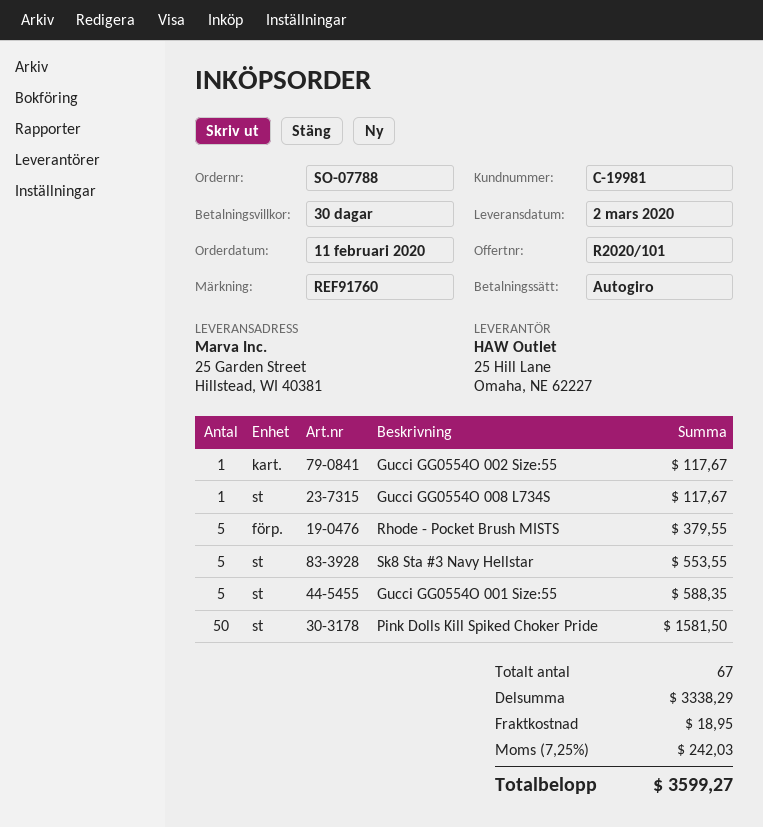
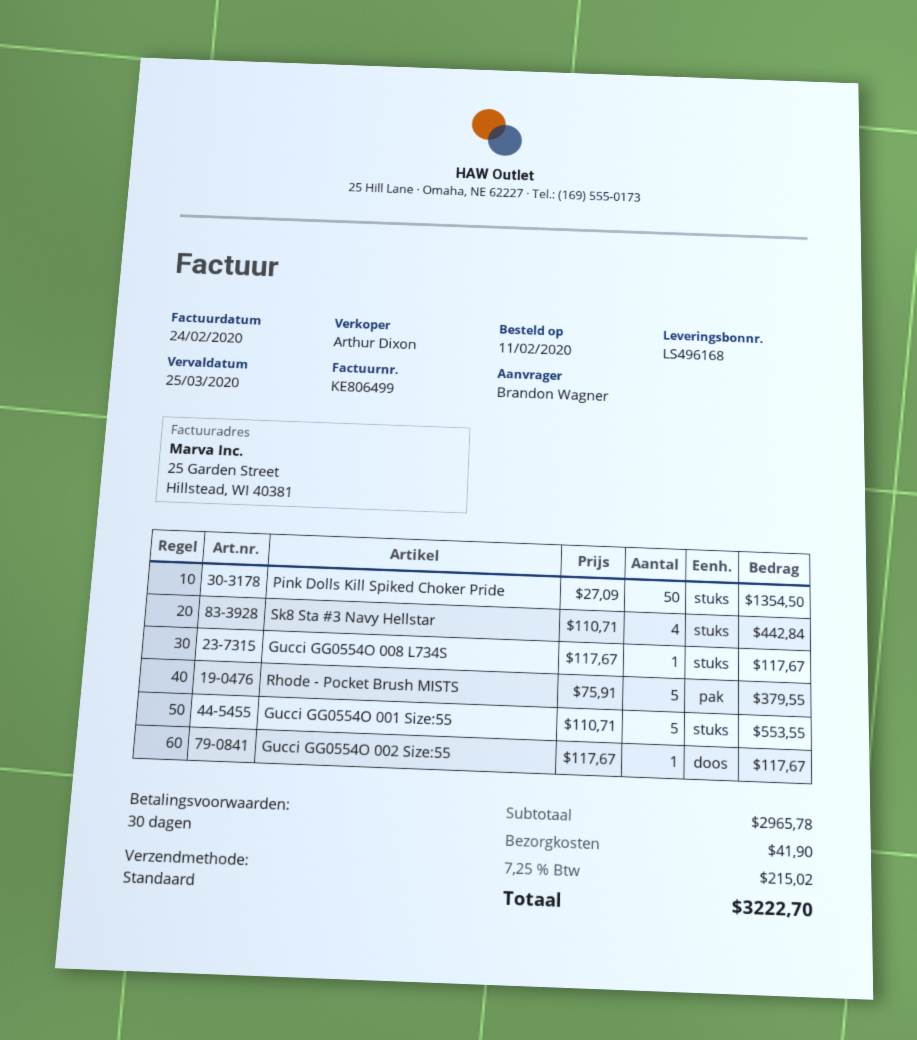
Sk8 Sta #3 Navy Hellstar: 5 for 553.55 -> 4 for 442.84
Gucci GG0554O 001 Size:55: 5 for 588.35 -> 5 for 553.55
Pink Dolls Kill Spiked Choker Pride: 50 for 1581.50 -> 50 for 1354.50
subtotal: 3338.29 -> 2965.78
shipping: 18.95 -> 41.90
tax: 7.25% = 242.03 -> 7.25% = 215.02
total: 3599.27 -> 3222.70

